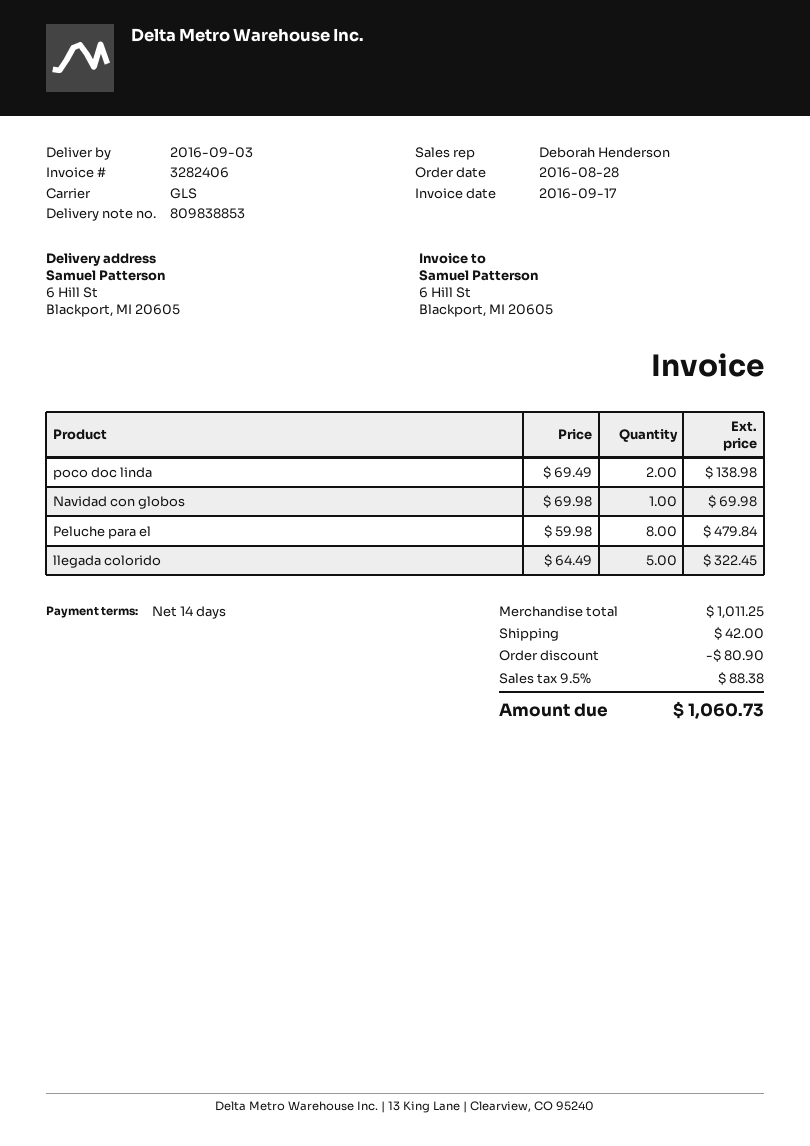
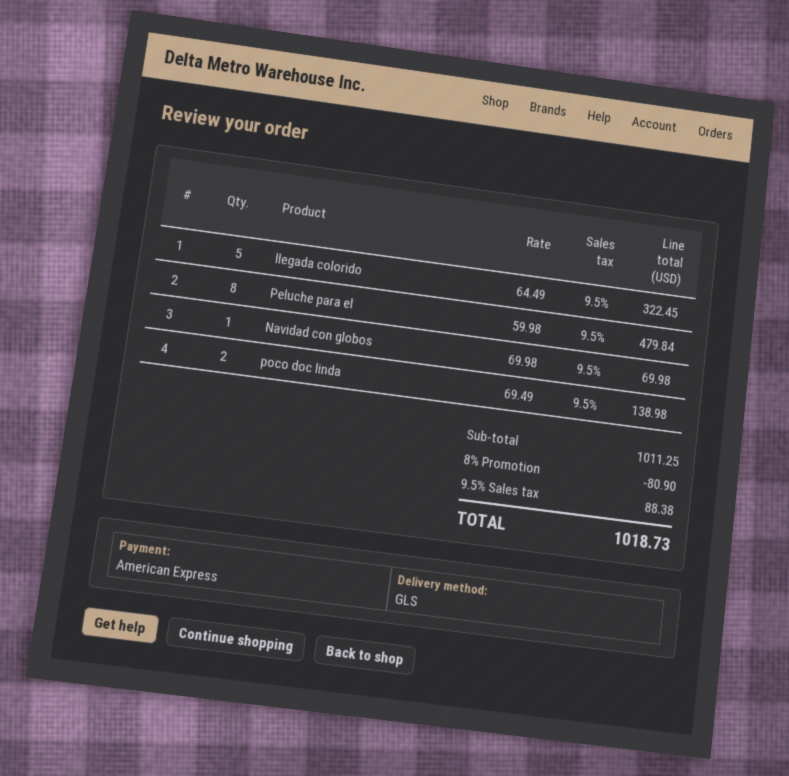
shipping: 42.00 -> none
total: 1060.73 -> 1018.73

